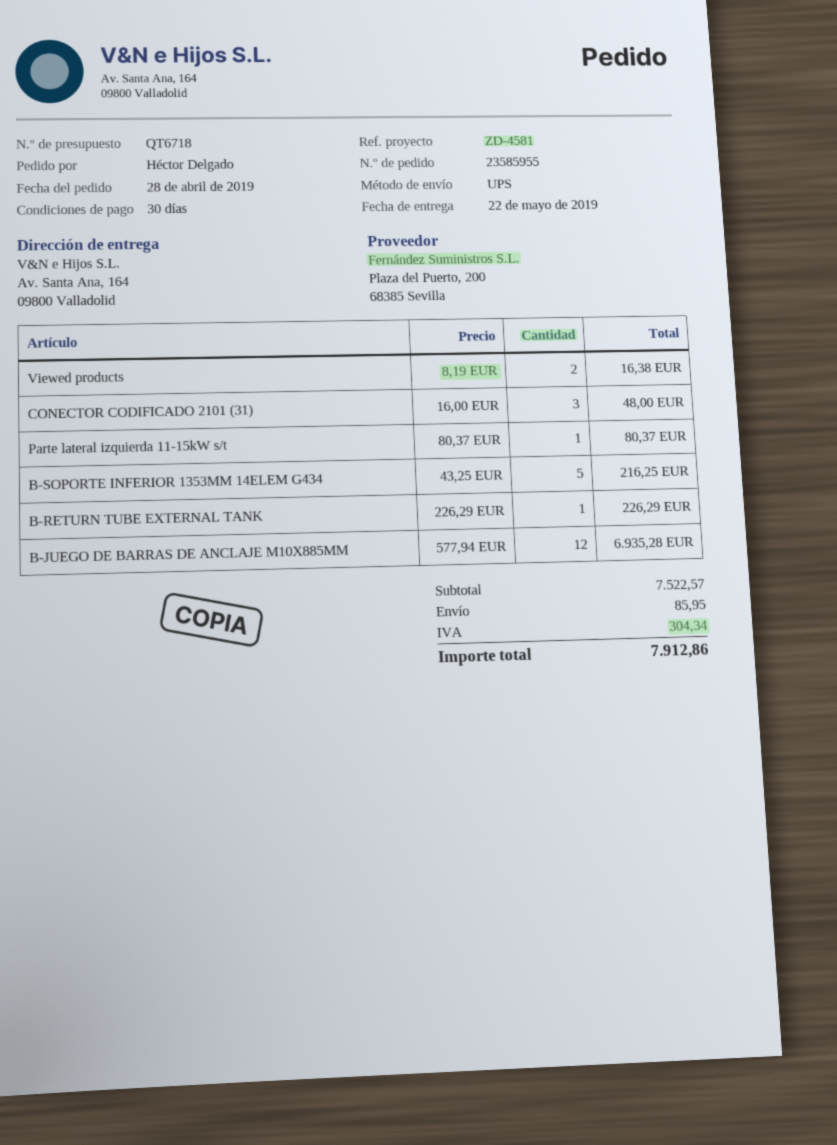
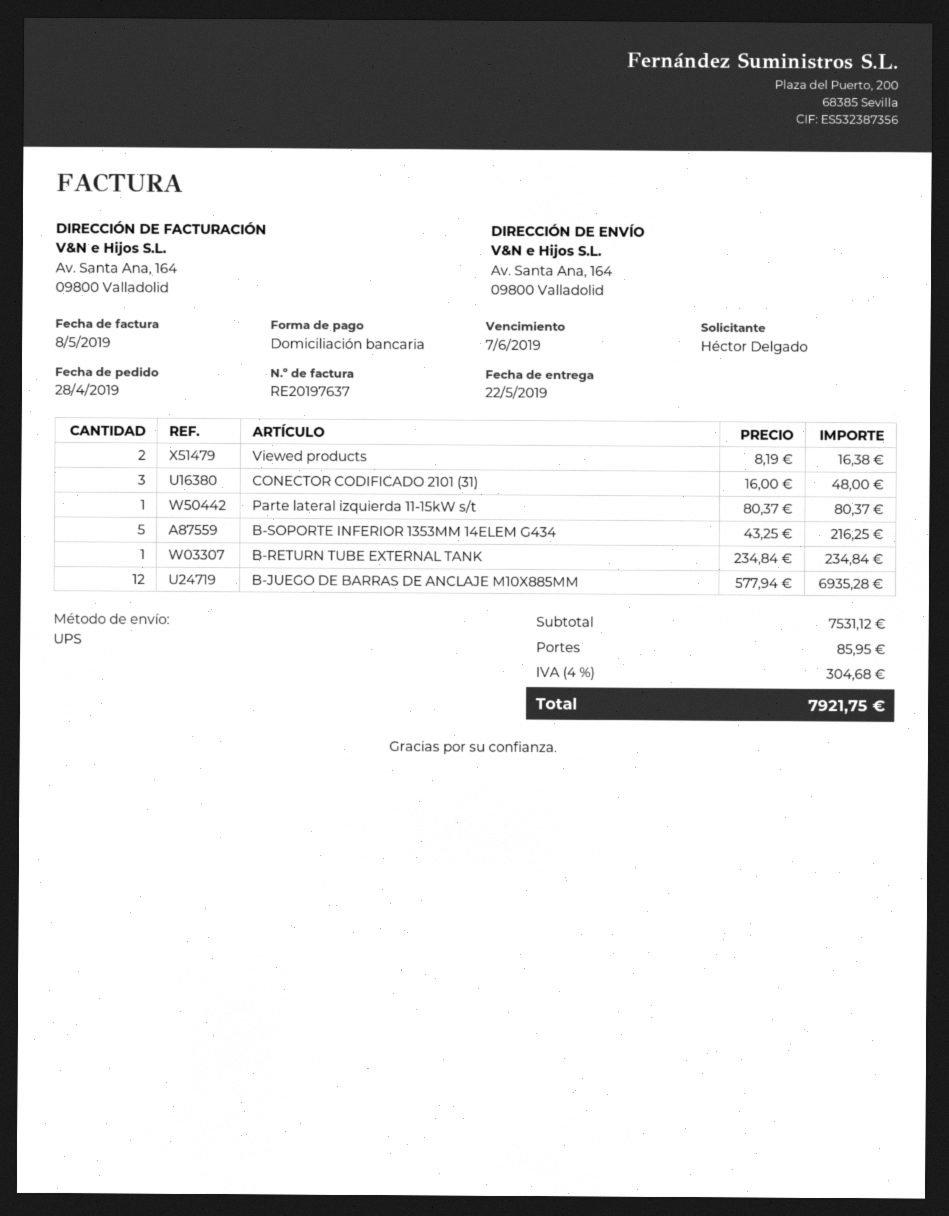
B-RETURN TUBE EXTERNAL TANK: 1 x 226.29 = 226.29 -> 1 x 234.84 = 234.84
subtotal: 7522.57 -> 7531.12
tax: 304.34 -> 304.68
total: 7912.86 -> 7921.75

